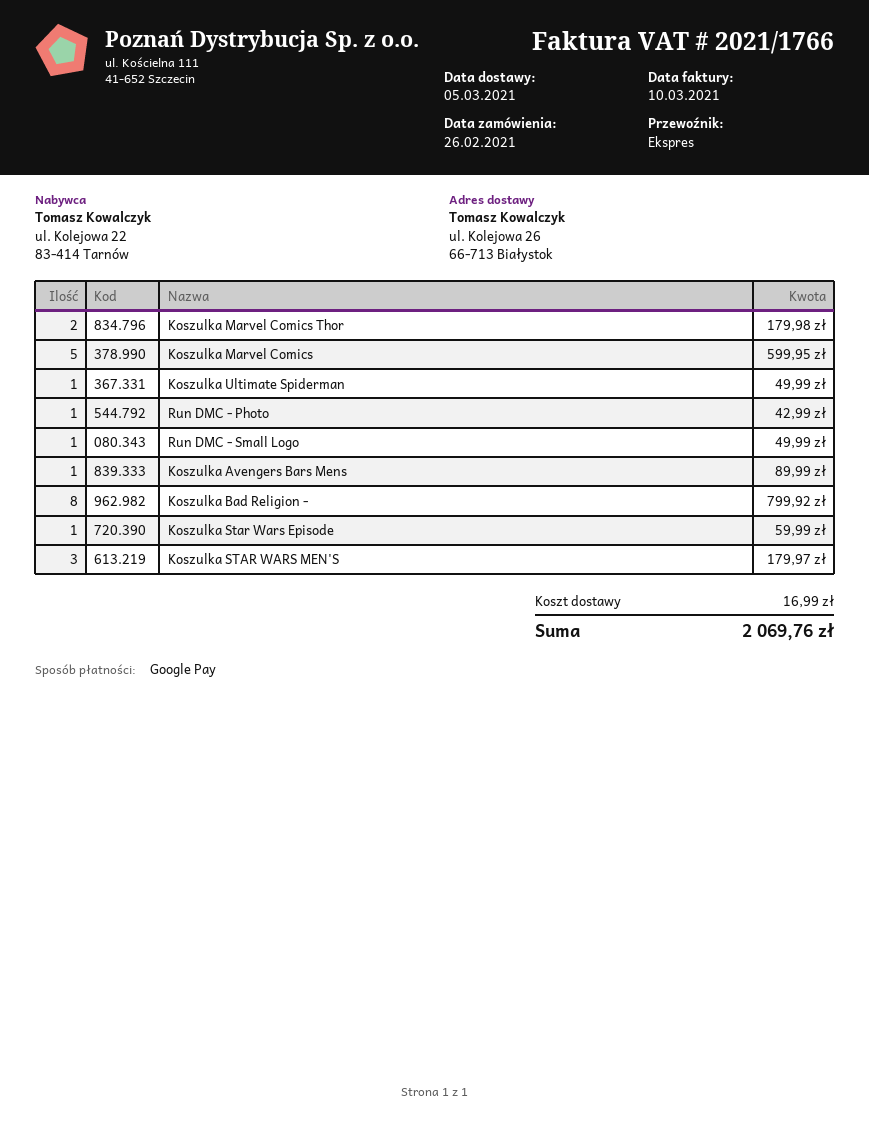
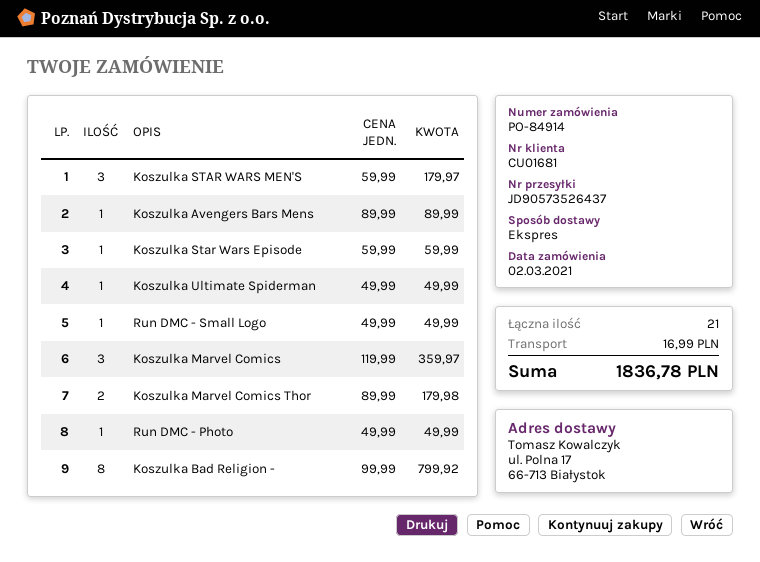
order date: 2021-02-26 -> 2021-03-02
ship to: ul. Kolejowa 26, 66-713 Białystok -> ul. Polna 17, 66-713 Białystok
Koszulka Marvel Comics: 5 for 599.95 -> 3 for 359.97
Run DMC - Photo: 1 for 42.99 -> 1 for 49.99
total: 2069.76 -> 1836.78

